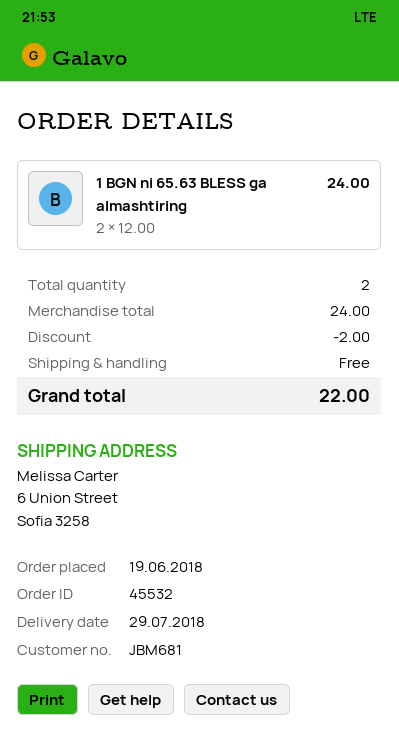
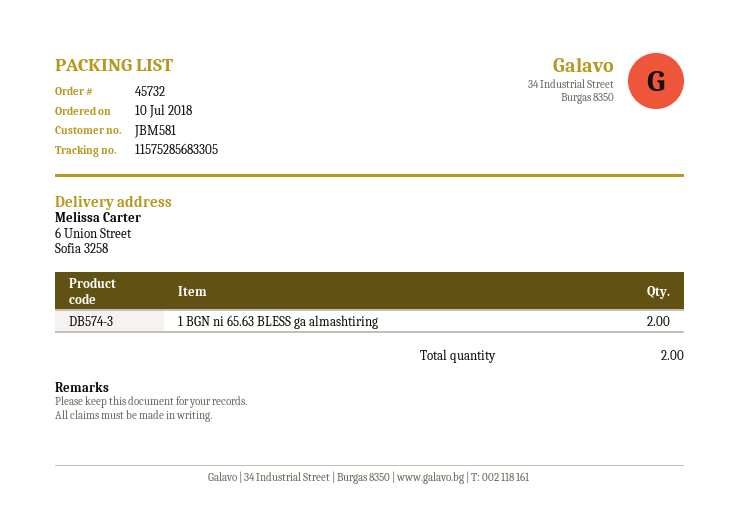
order number: 45532 -> 45732
order date: 2018-06-19 -> 2018-07-10
customer number: JBM681 -> JBM581

